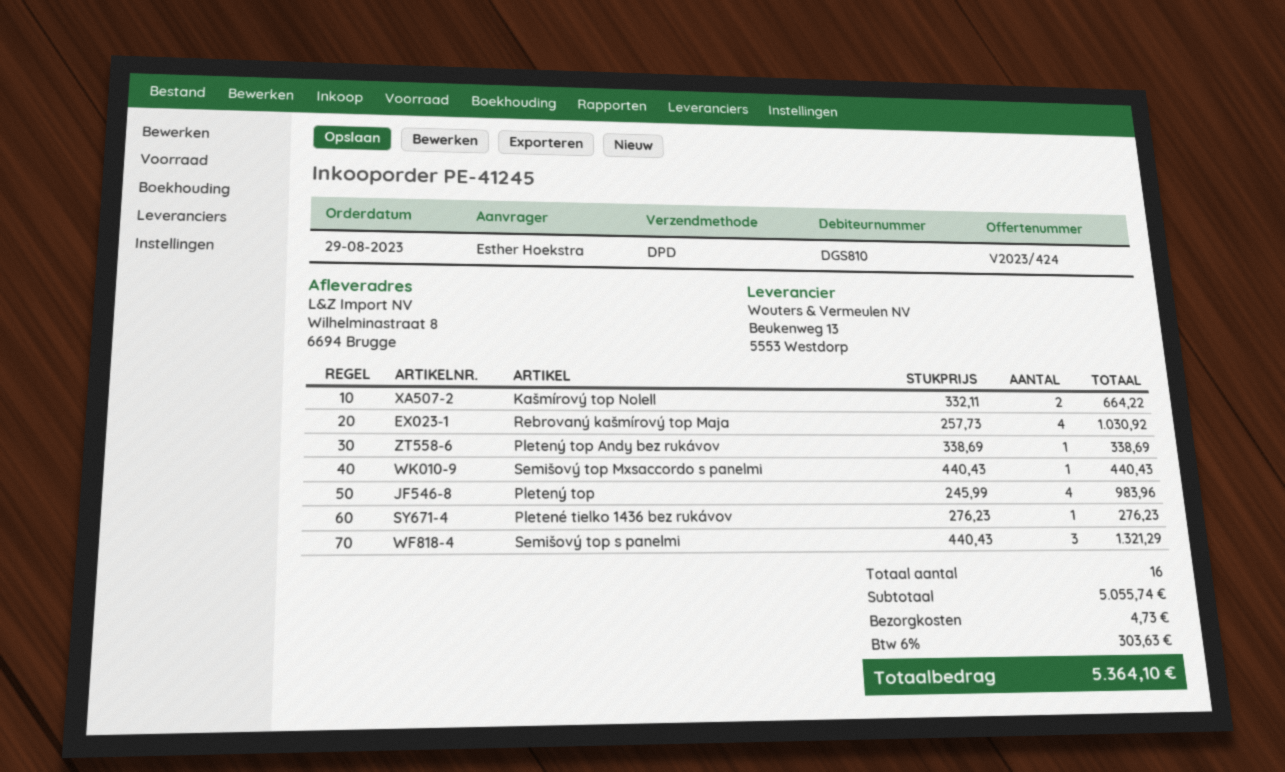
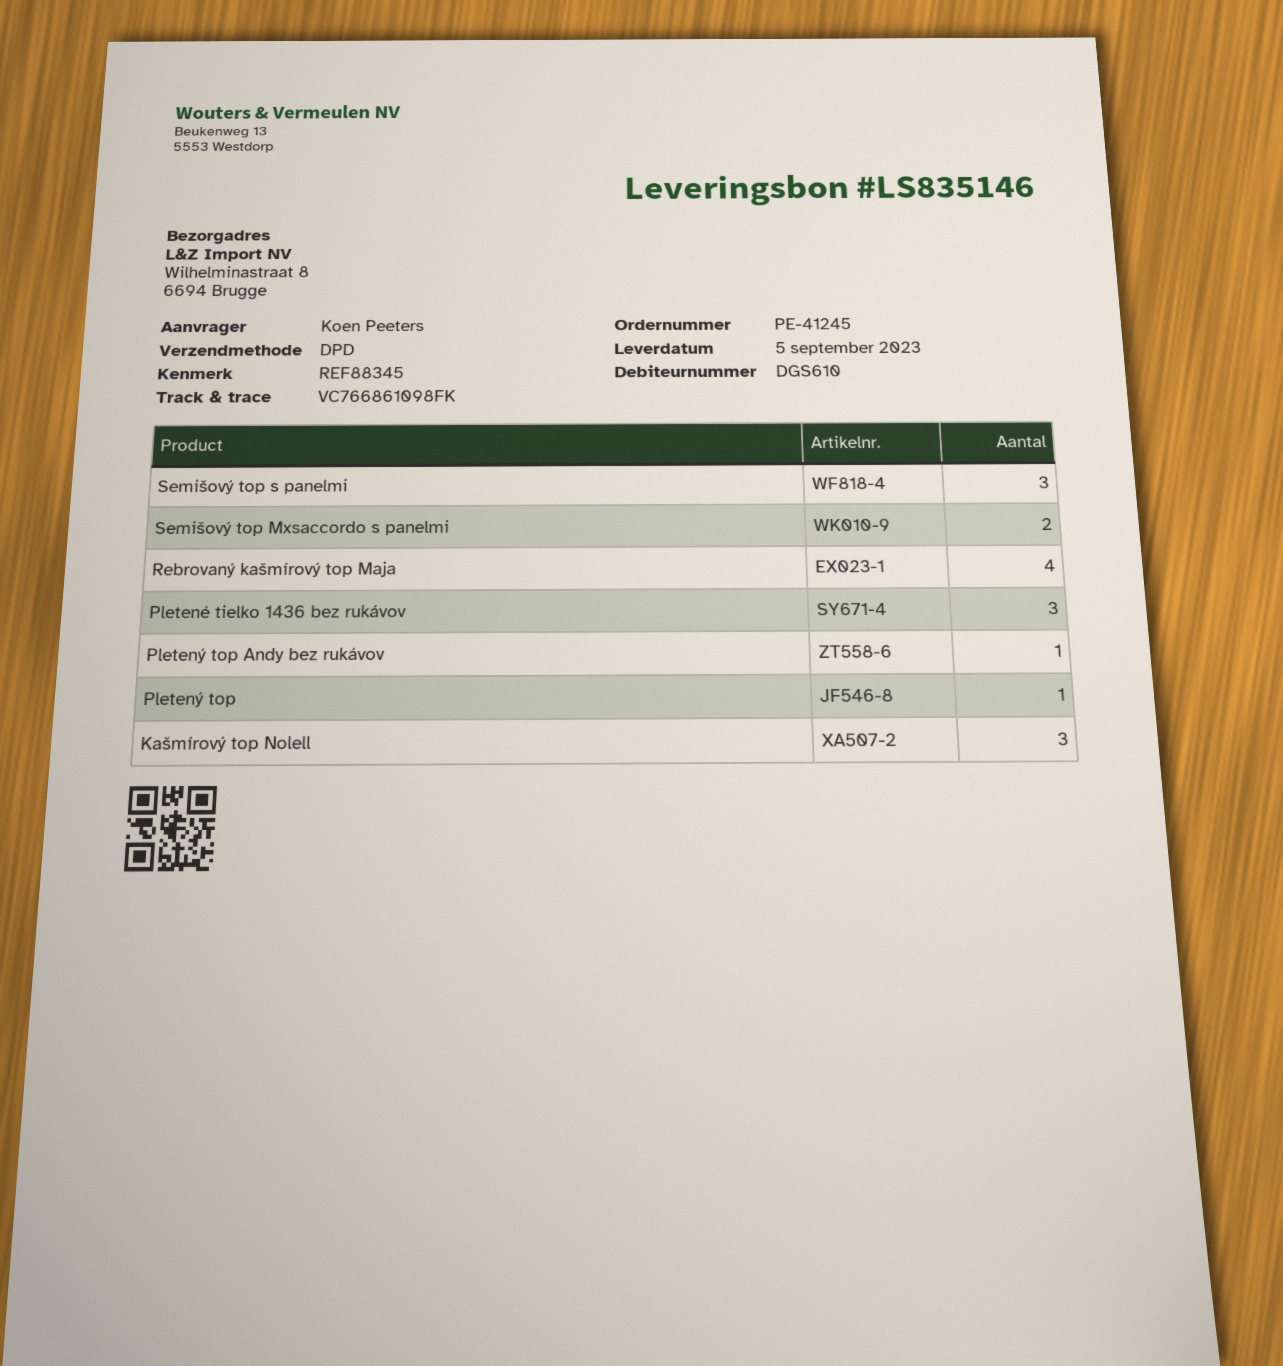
customer number: DGS810 -> DGS610
ordered by: Esther Hoekstra -> Koen Peeters
Kašmírový top Nolell: 2 -> 3
Semišový top Mxsaccordo s panelmi: 1 -> 2
Pletený top: 4 -> 1
Pletené tielko 1436 bez rukávov: 1 -> 3

